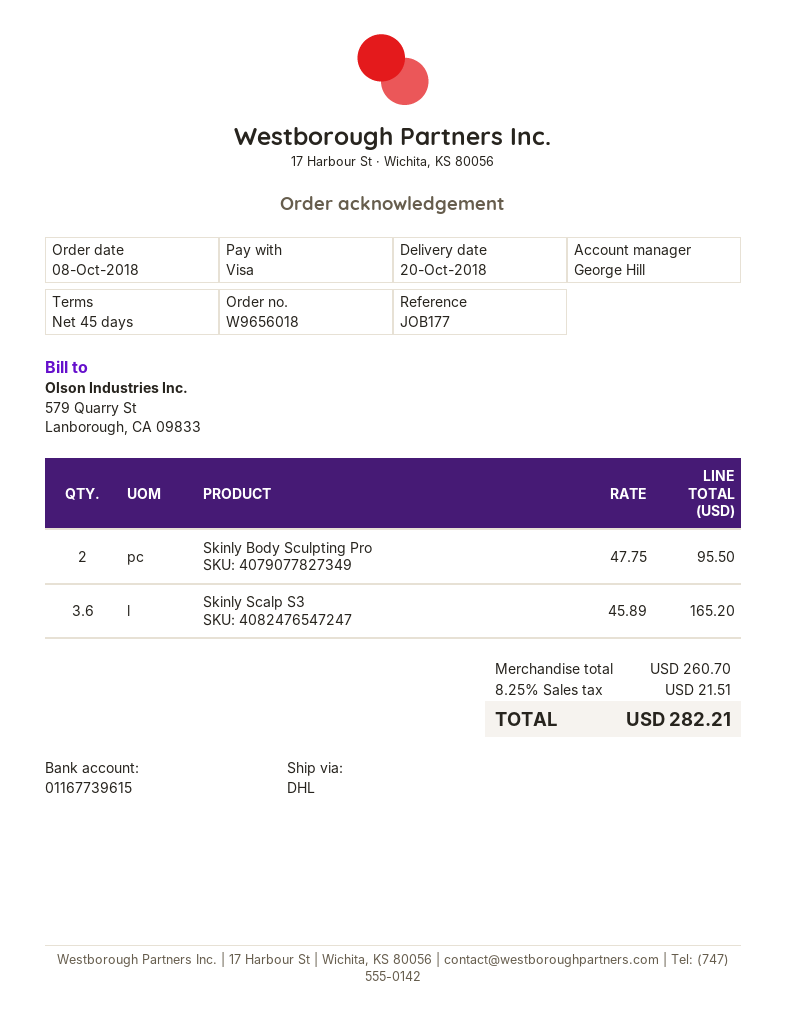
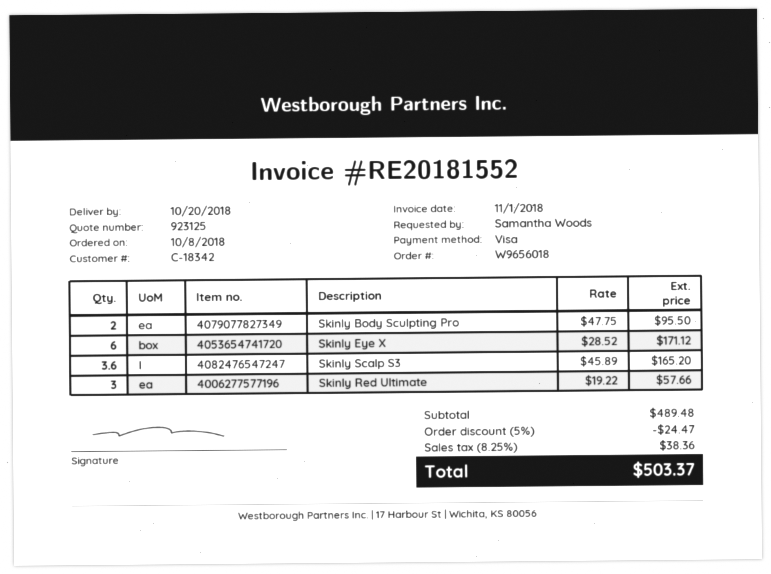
Skinly Eye X: none -> 6 x 28.52 = 171.12
Skinly Red Ultimate: none -> 3 x 19.22 = 57.66
subtotal: 260.70 -> 489.48
discount: none -> 5% = 24.47
tax: 8.25% = 21.51 -> 8.25% = 38.36
total: 282.21 -> 503.37

